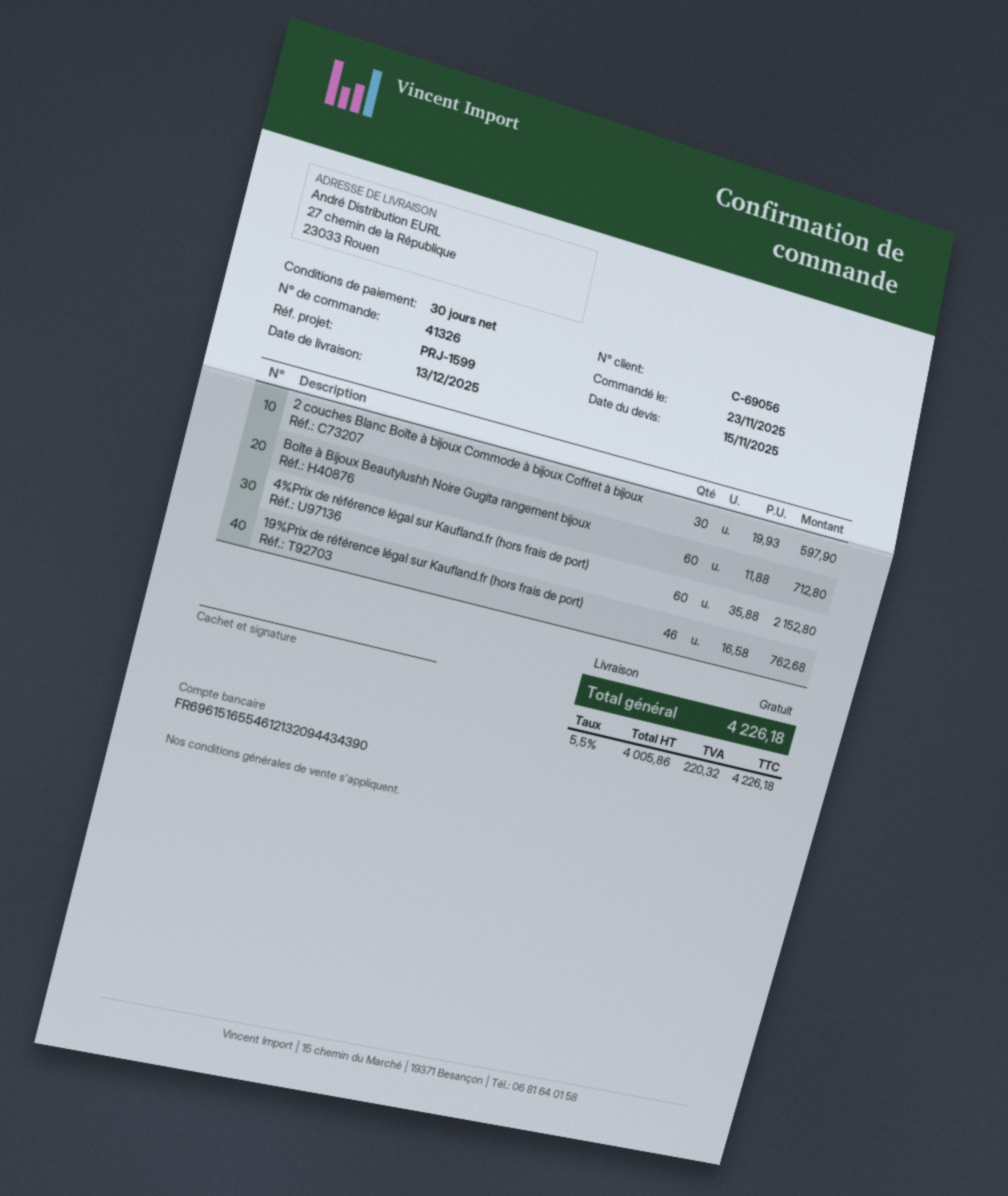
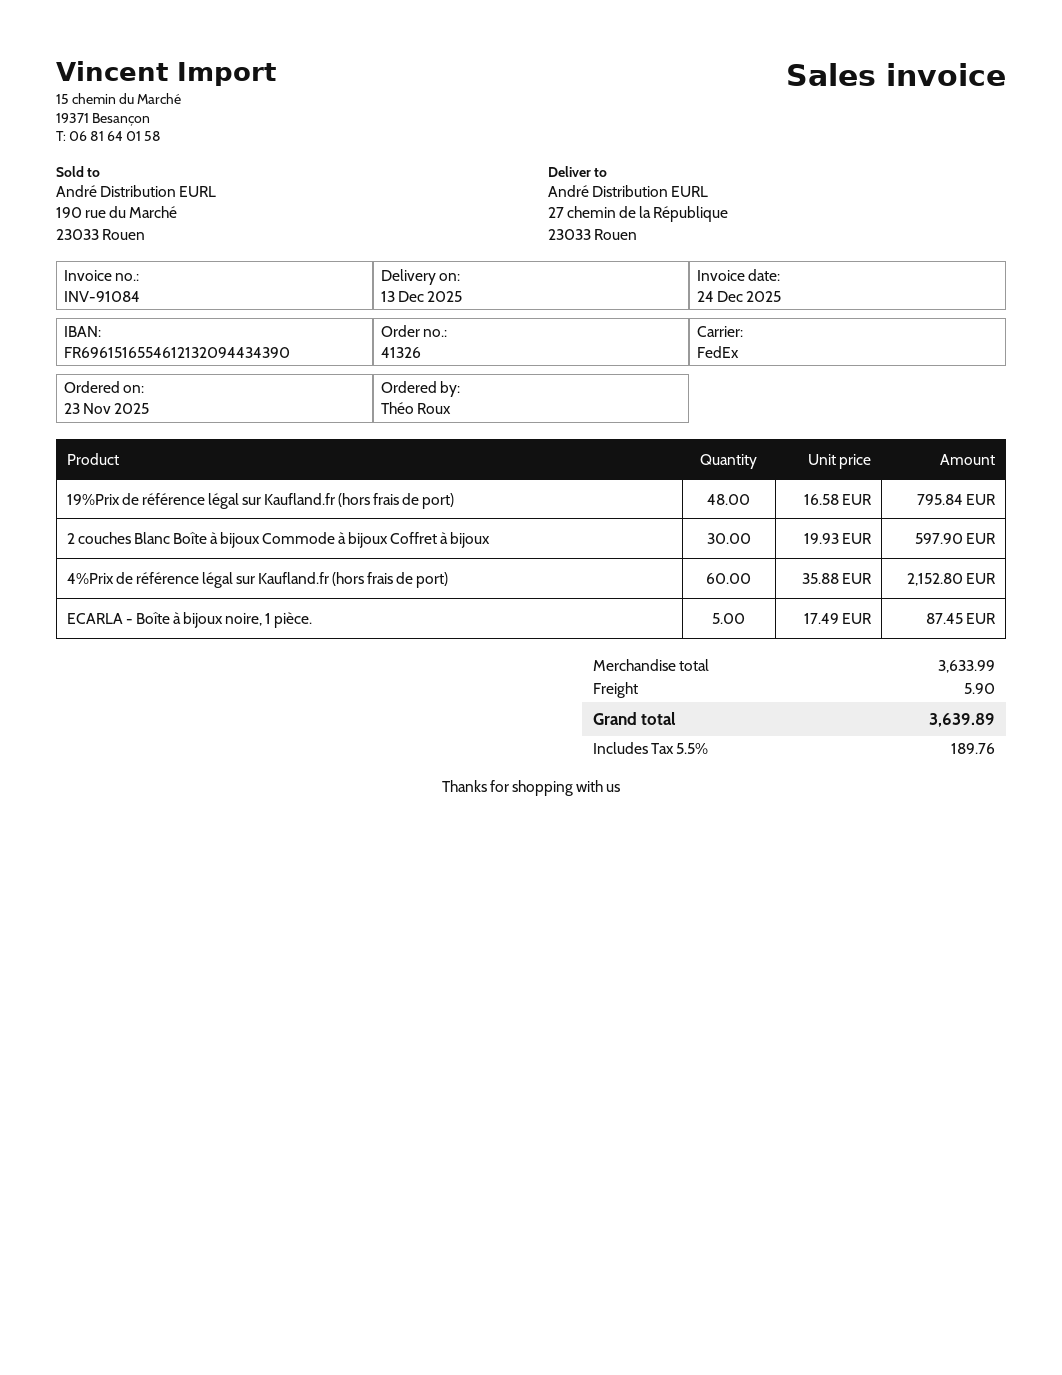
Boîte à Bijoux Beautylushh Noire Gugita rangement bijoux: 60 x 11.88 = 712.80 -> none
19%Prix de référence légal sur Kaufland.fr (hors frais de port): 46 x 16.58 = 762.68 -> 48 x 16.58 = 795.84
ECARLA - Boîte à bijoux noire, 1 pièce.: none -> 5 x 17.49 = 87.45
shipping: 0.00 -> 5.90
tax: 5.5% = 220.32 -> 5.5% = 189.76
total: 4226.18 -> 3639.89

